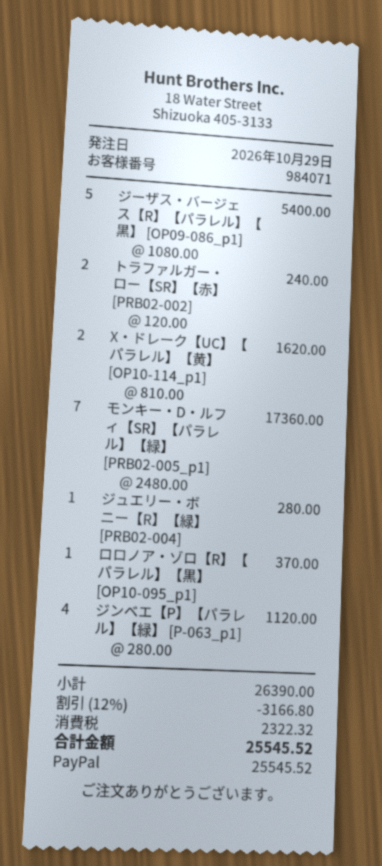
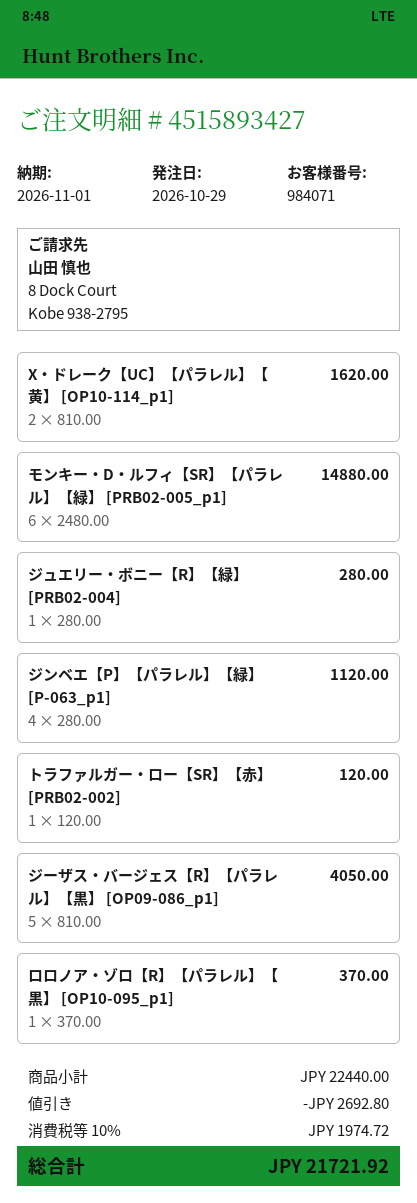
ジーザス・バージェス【R】【パラレル】【黒】 [OP09-086_p1]: 5 x 1080.00 = 5400.00 -> 5 x 810.00 = 4050.00
トラファルガー・ロー【SR】【赤】 [PRB02-002]: 2 x 120.00 = 240.00 -> 1 x 120.00 = 120.00
モンキー・D・ルフィ【SR】【パラレル】【緑】 [PRB02-005_p1]: 7 x 2480.00 = 17360.00 -> 6 x 2480.00 = 14880.00
subtotal: 26390.00 -> 22440.00
discount: 3166.80 -> 2692.80
tax: 2322.32 -> 1974.72
total: 25545.52 -> 21721.92

